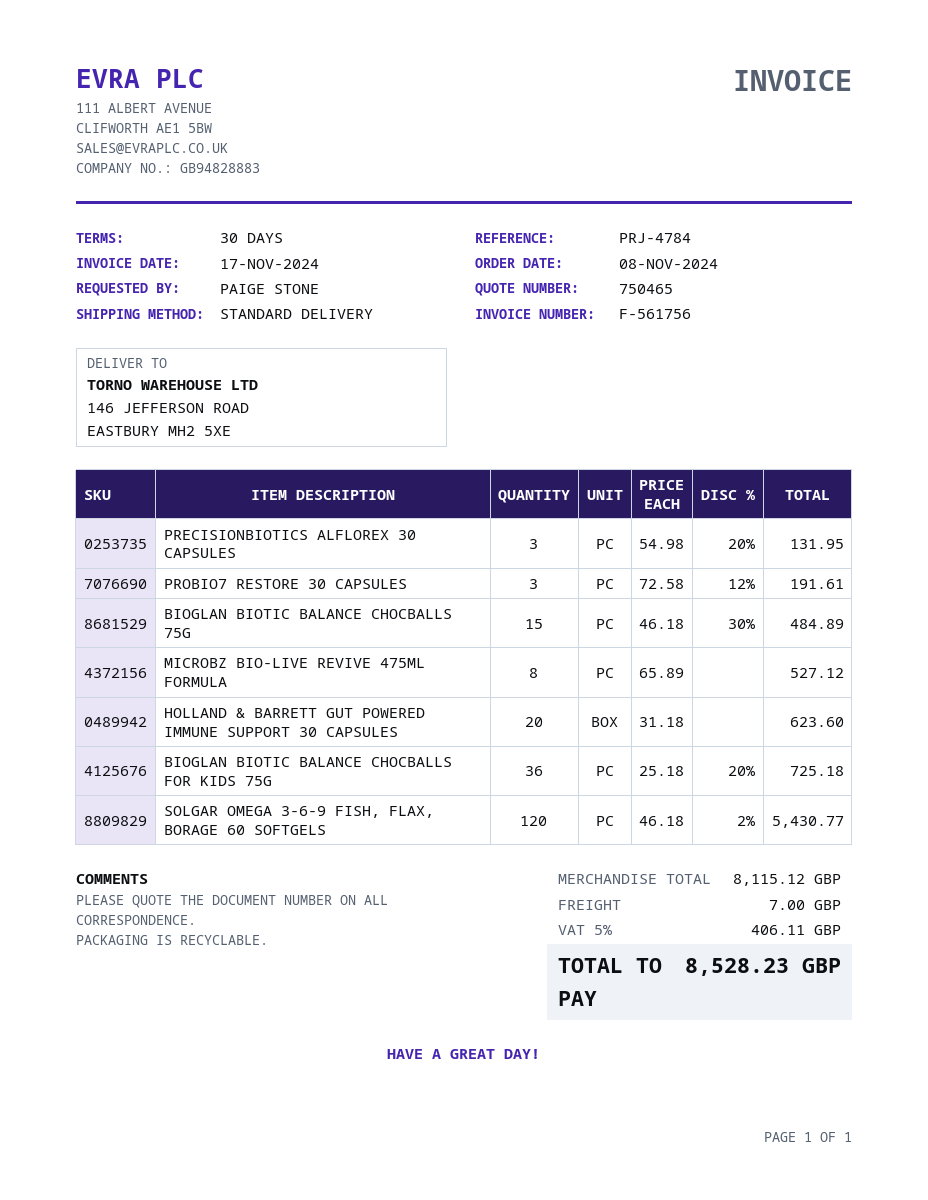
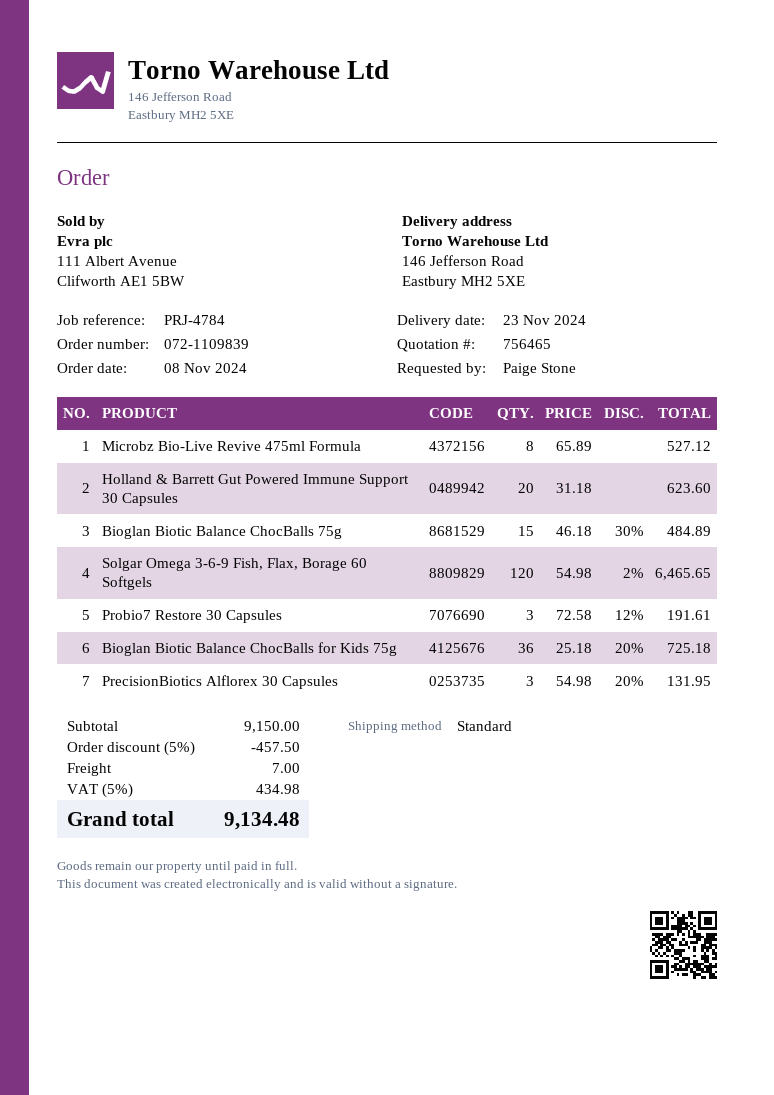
quote number: 750465 -> 756465
SOLGAR OMEGA 3-6-9 FISH, FLAX, BORAGE 60 SOFTGELS: 120 x 46.18 - 2% = 5430.77 -> 120 x 54.98 - 2% = 6465.65
subtotal: 8115.12 -> 9150.00
discount: none -> 5% = 457.50
tax: 5% = 406.11 -> 5% = 434.98
total: 8528.23 -> 9134.48

